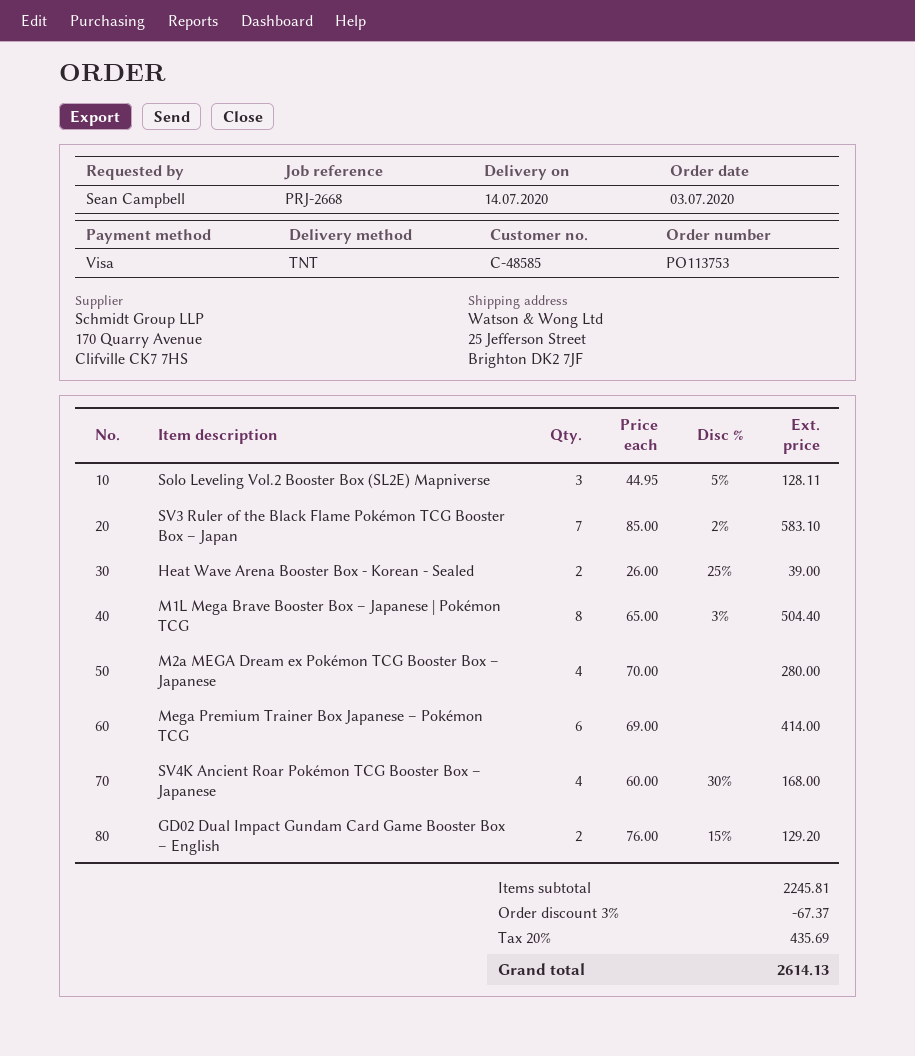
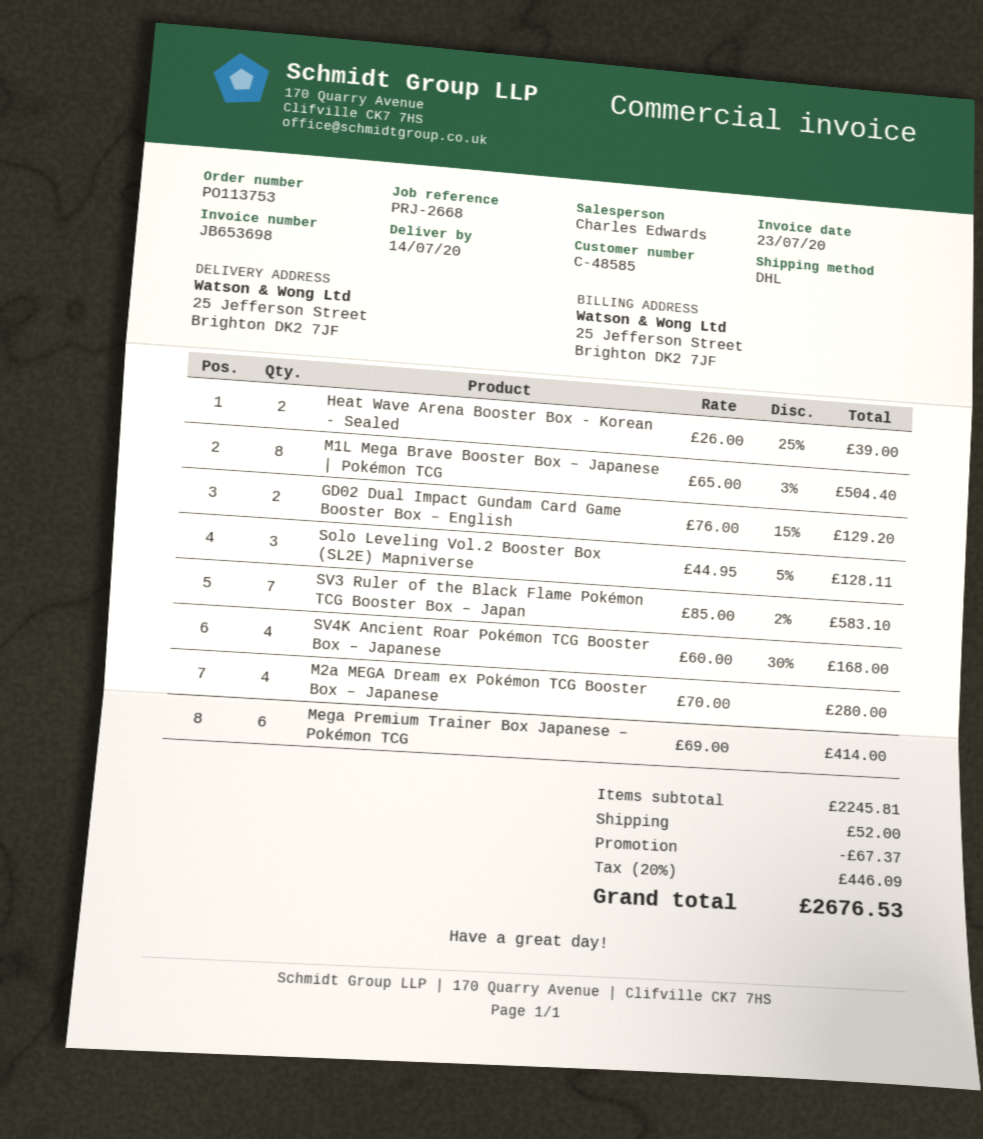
shipping method: TNT -> DHL
shipping: none -> 52.00
tax: 20% = 435.69 -> 20% = 446.09
total: 2614.13 -> 2676.53

